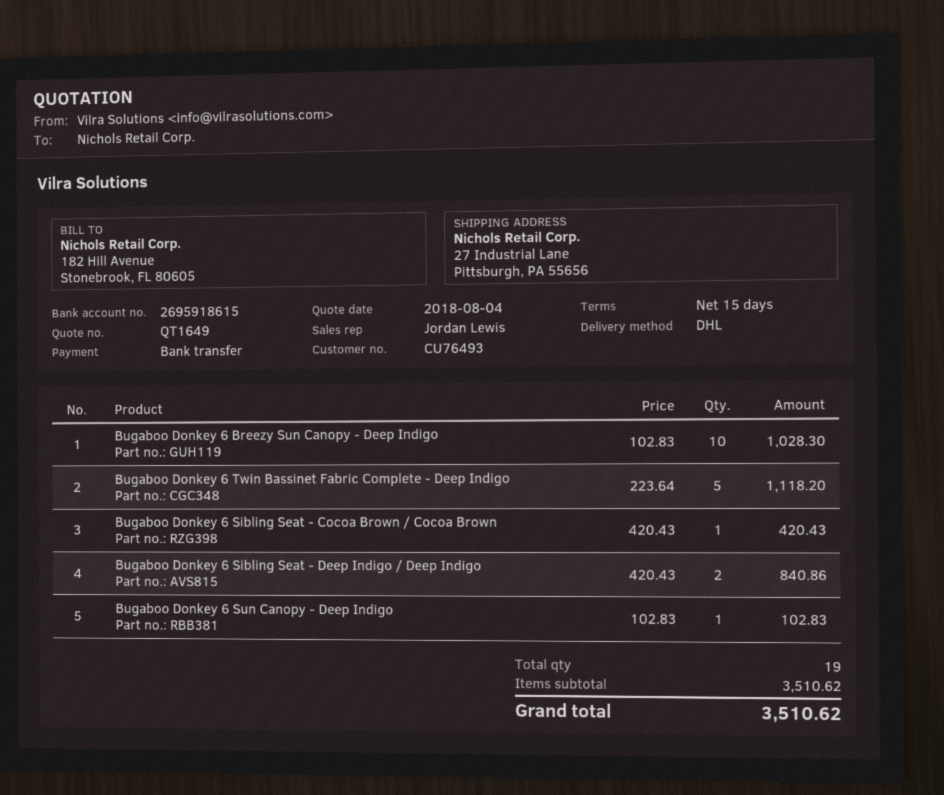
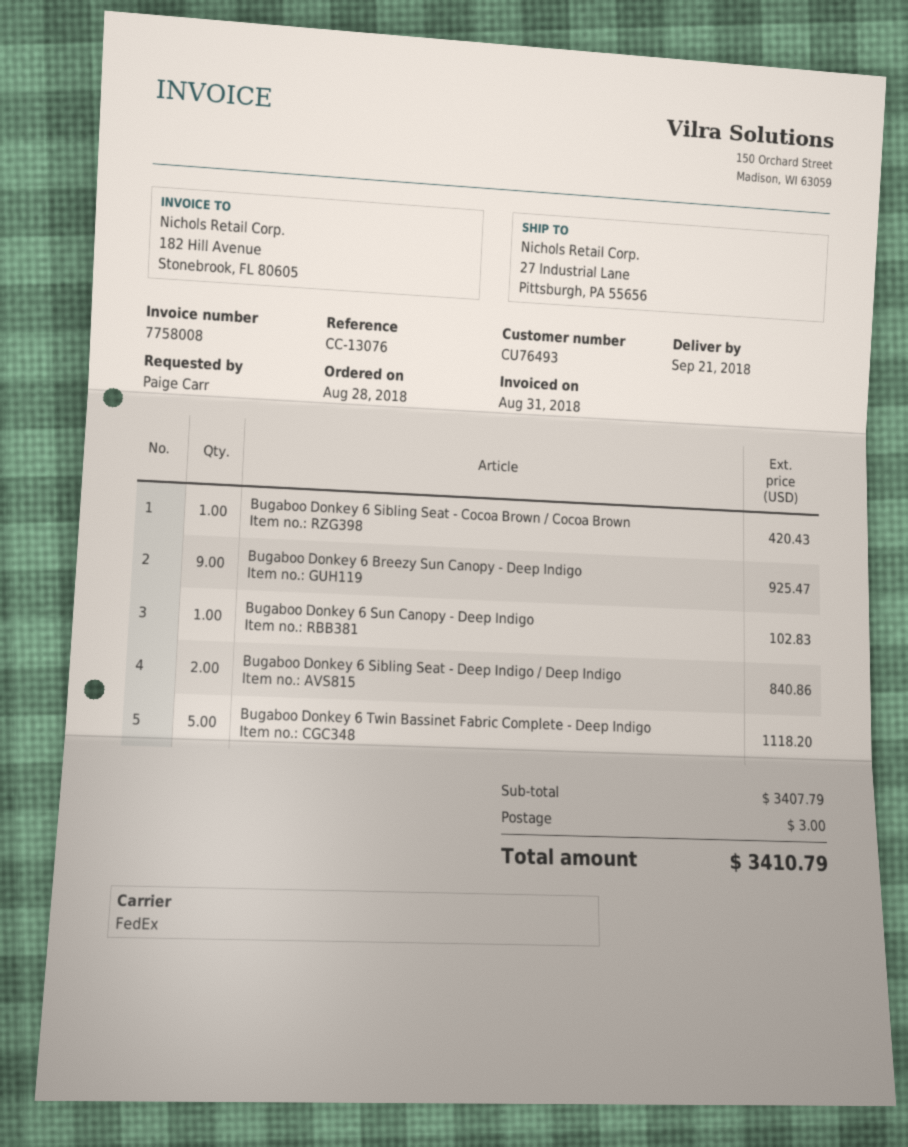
shipping method: DHL -> FedEx
Bugaboo Donkey 6 Breezy Sun Canopy - Deep Indigo: 10 for 1028.30 -> 9 for 925.47
subtotal: 3510.62 -> 3407.79
shipping: none -> 3.00
total: 3510.62 -> 3410.79

